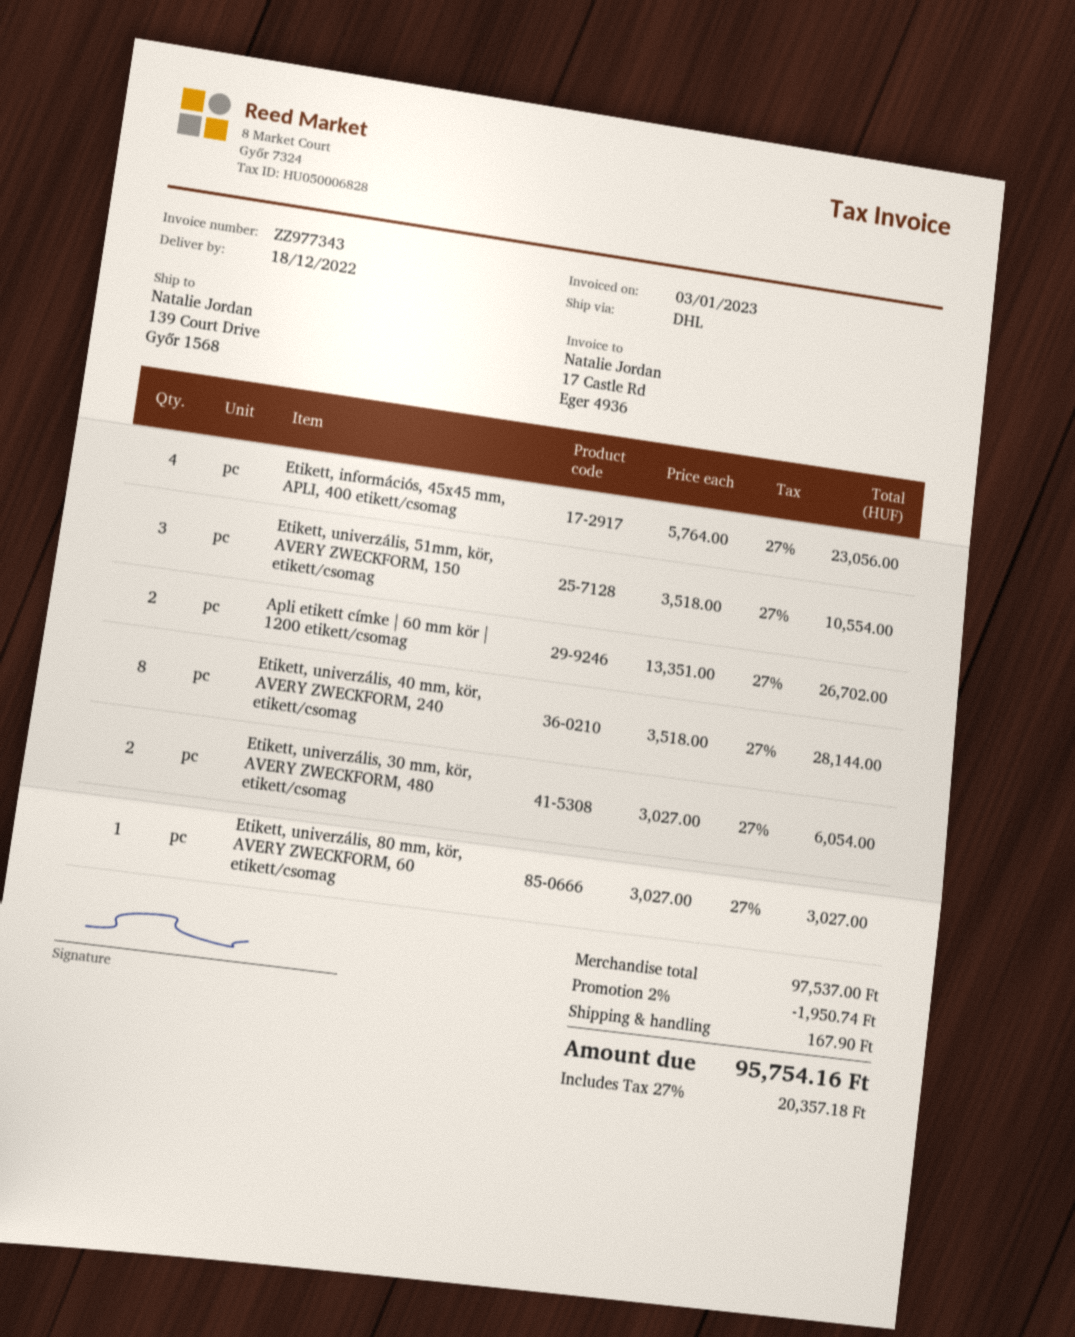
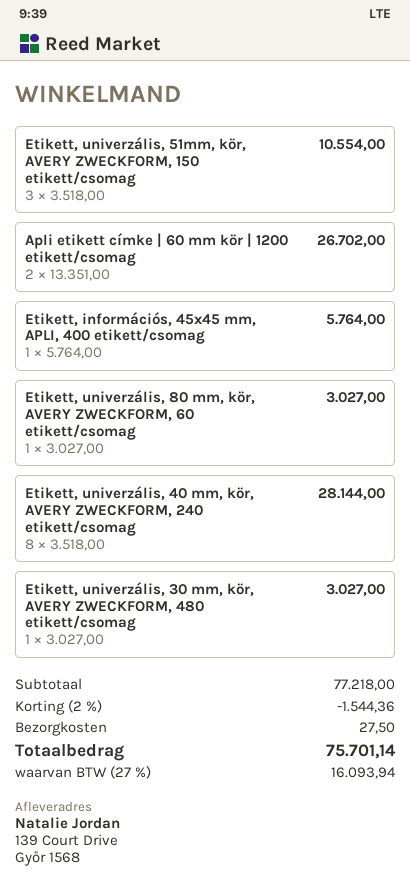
Etikett, információs, 45x45 mm, APLI, 400 etikett/csomag: 4 x 5764.00 = 23056.00 -> 1 x 5764.00 = 5764.00
Etikett, univerzális, 30 mm, kör, AVERY ZWECKFORM, 480 etikett/csomag: 2 x 3027.00 = 6054.00 -> 1 x 3027.00 = 3027.00
subtotal: 97537.00 -> 77218.00
discount: 2% = 1950.74 -> 2% = 1544.36
shipping: 167.90 -> 27.50
tax: 27% = 20357.18 -> 27% = 16093.94
total: 95754.16 -> 75701.14

